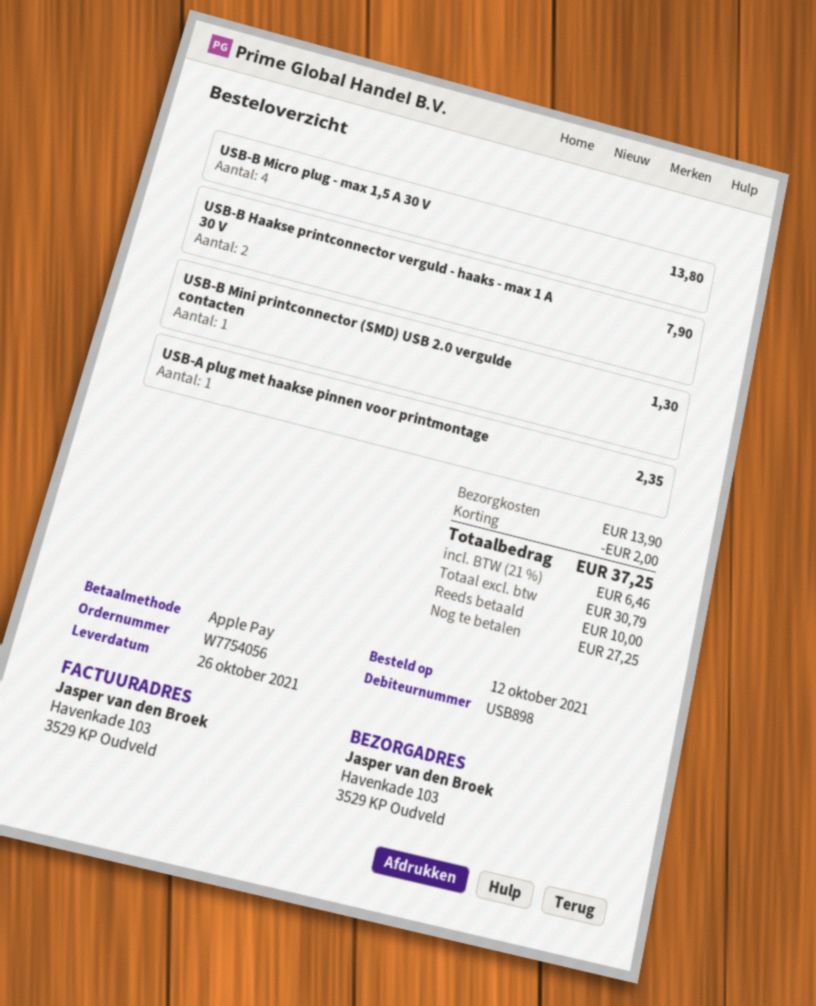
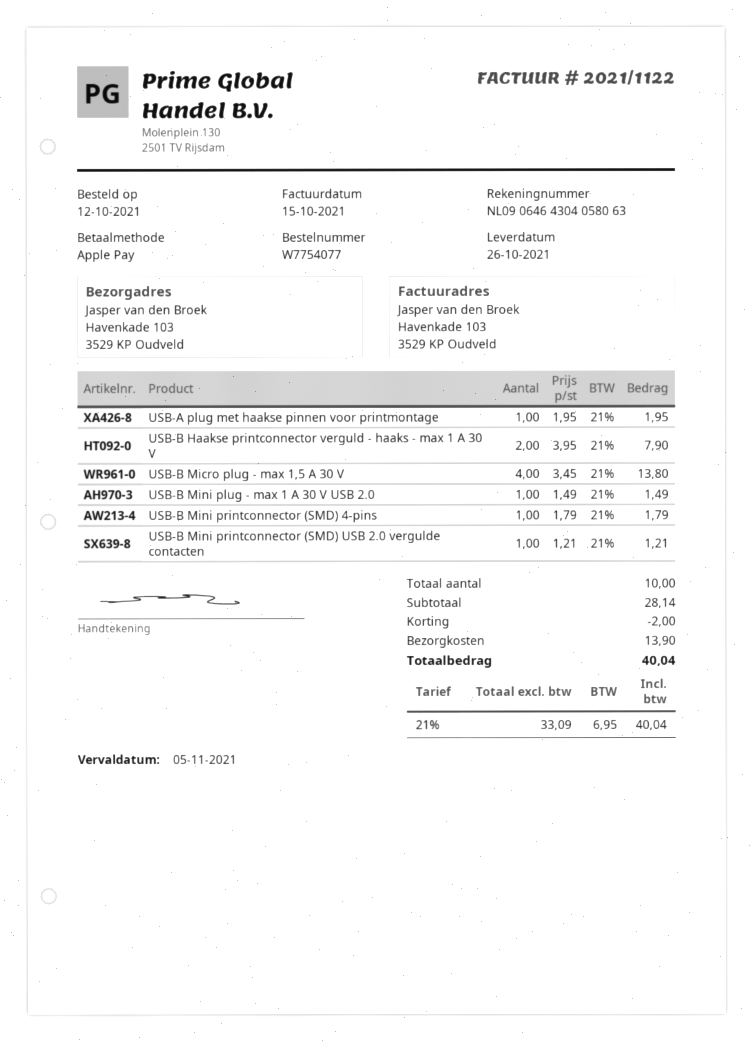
order number: W7754056 -> W7754077
USB-B Mini printconnector (SMD) USB 2.0 vergulde contacten: 1 for 1.30 -> 1 for 1.21
USB-A plug met haakse pinnen voor printmontage: 1 for 2.35 -> 1 for 1.95
USB-B Mini plug - max 1 A 30 V USB 2.0: none -> 1 for 1.49
USB-B Mini printconnector (SMD) 4-pins: none -> 1 for 1.79
net: 30.79 -> 33.09
tax: 21% = 6.46 -> 21% = 6.95
total: 37.25 -> 40.04

